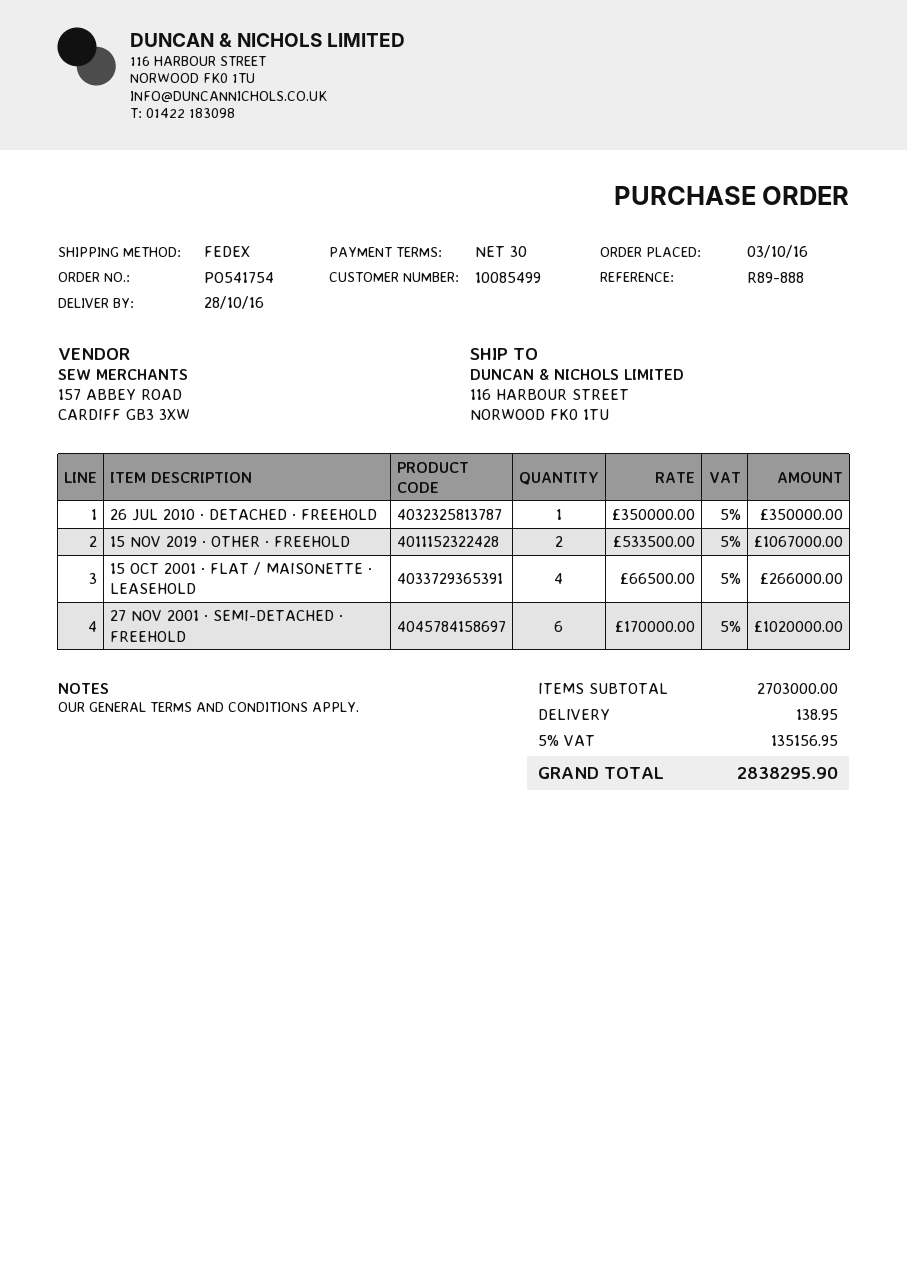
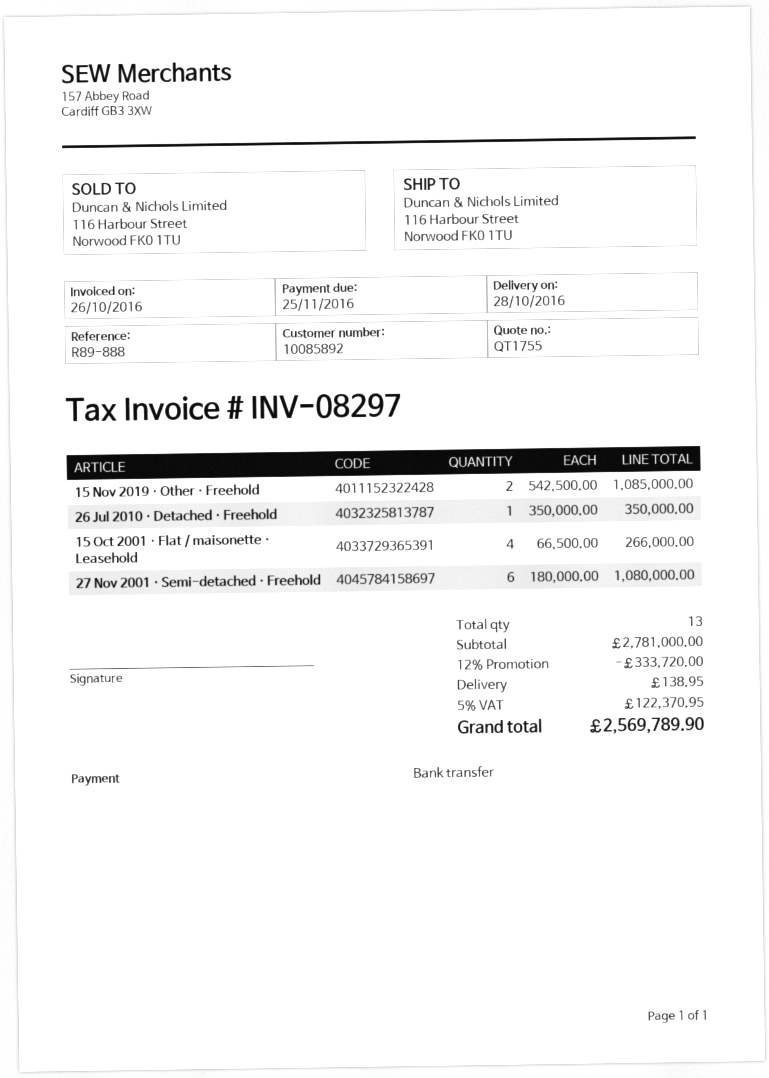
customer number: 10085499 -> 10085892
15 NOV 2019 · OTHER · FREEHOLD: 2 x 533500.00 = 1067000.00 -> 2 x 542500.00 = 1085000.00
27 NOV 2001 · SEMI-DETACHED · FREEHOLD: 6 x 170000.00 = 1020000.00 -> 6 x 180000.00 = 1080000.00
subtotal: 2703000.00 -> 2781000.00
discount: none -> 12% = 333720.00
tax: 5% = 135156.95 -> 5% = 122370.95
total: 2838295.90 -> 2569789.90

